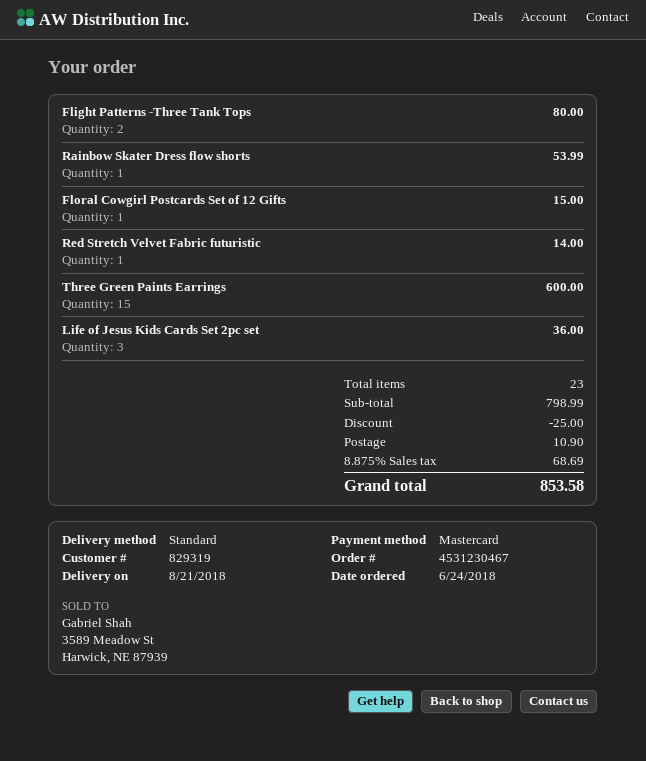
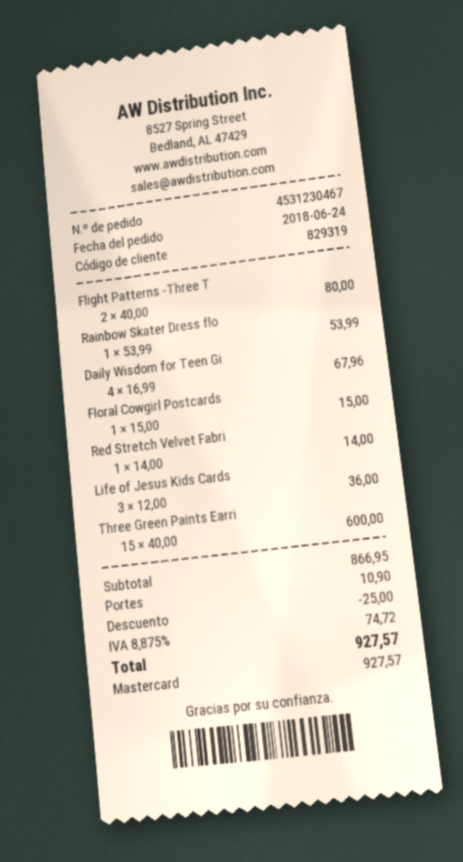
Daily Wisdom for Teen Gi: none -> 4 for 67.96
subtotal: 798.99 -> 866.95
tax: 8.875% = 68.69 -> 8.875% = 74.72
total: 853.58 -> 927.57

